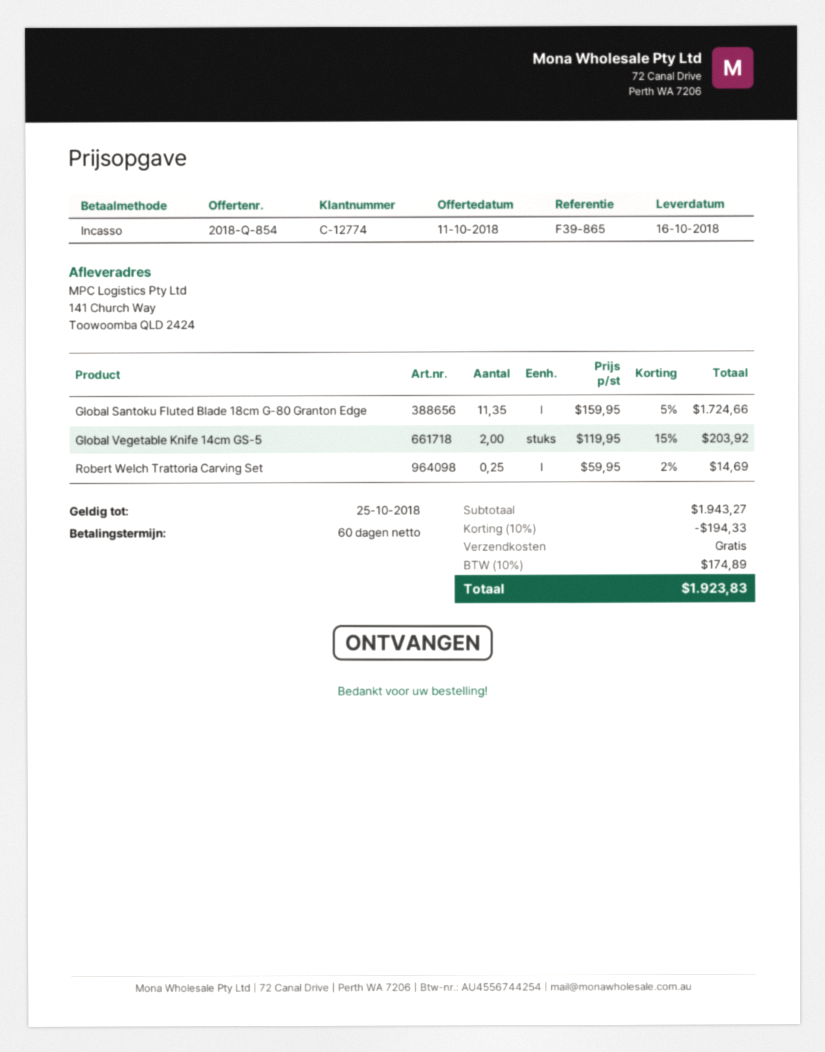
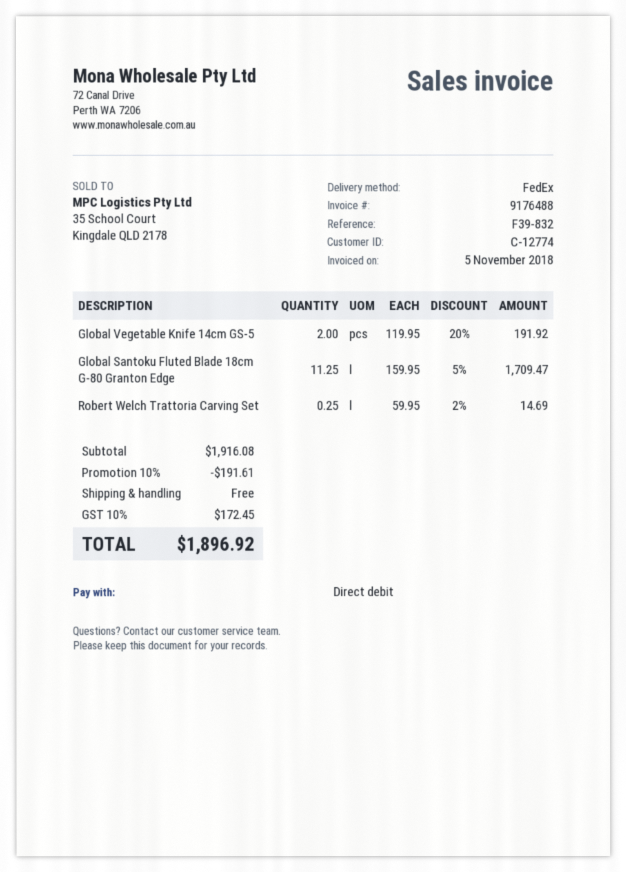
reference: F39-865 -> F39-832
Global Santoku Fluted Blade 18cm G-80 Granton Edge: 11.35 x 159.95 - 5% = 1724.66 -> 11.25 x 159.95 - 5% = 1709.47
Global Vegetable Knife 14cm GS-5: 2 x 119.95 - 15% = 203.92 -> 2 x 119.95 - 20% = 191.92
subtotal: 1943.27 -> 1916.08
discount: 10% = 194.33 -> 10% = 191.61
tax: 10% = 174.89 -> 10% = 172.45
total: 1923.83 -> 1896.92

